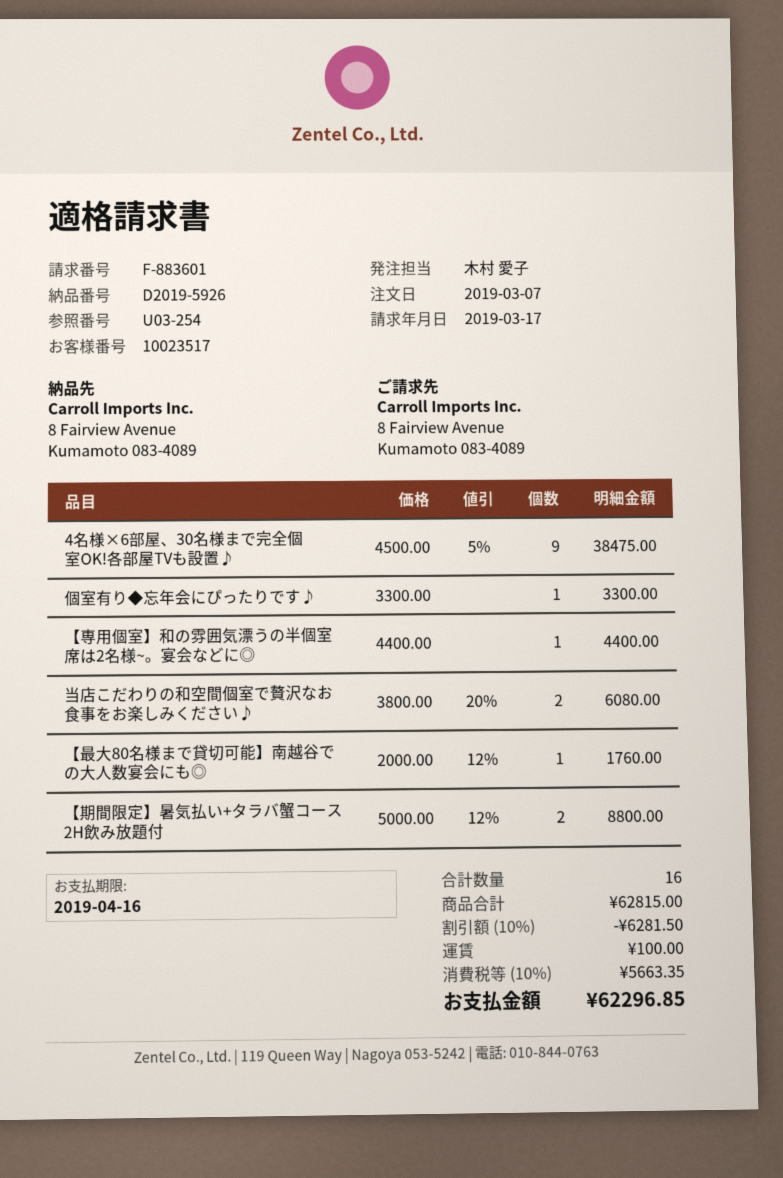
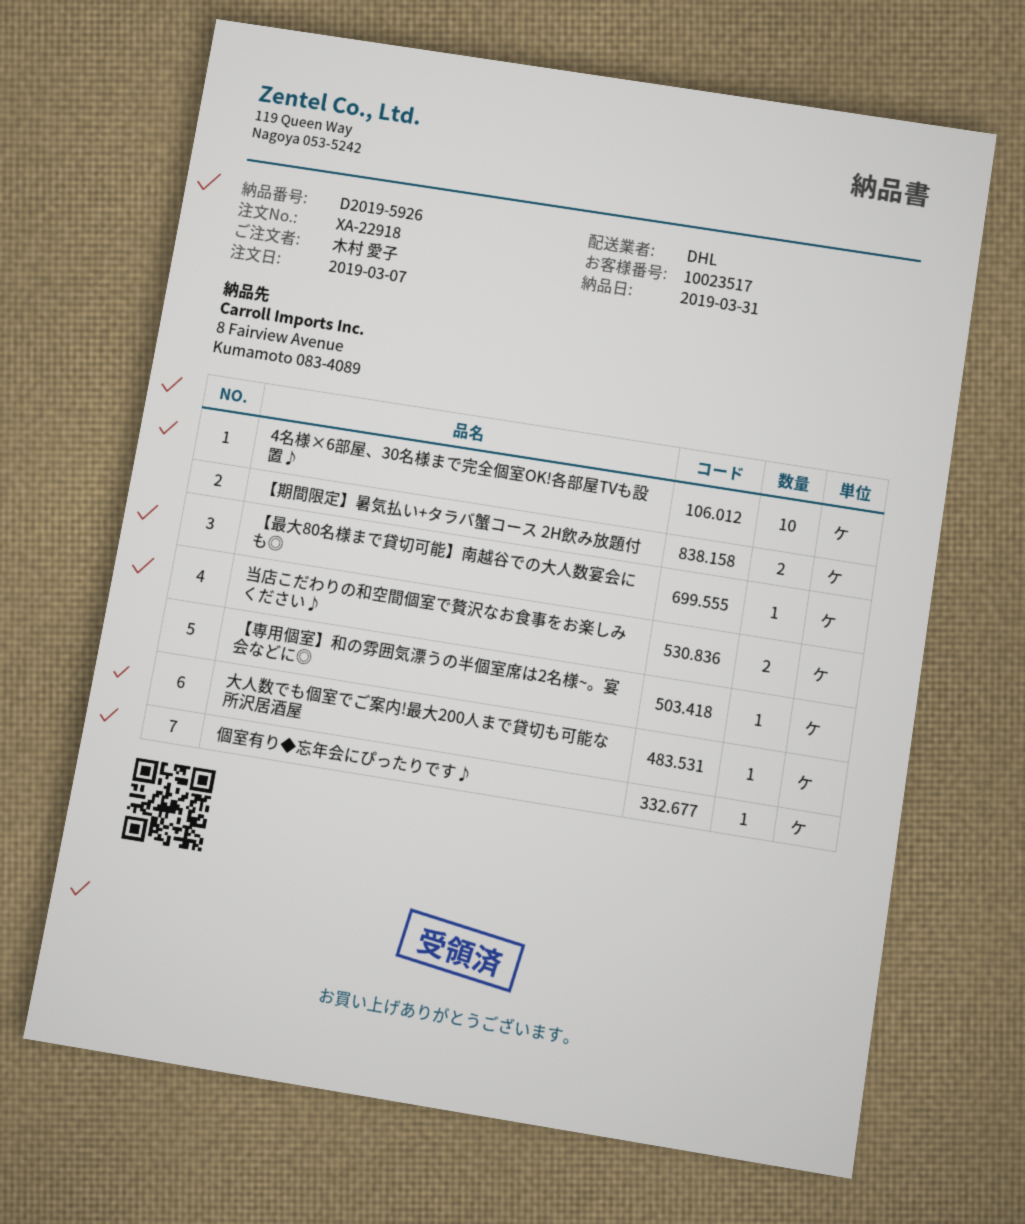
4名様×6部屋、30名様まで完全個室OK!各部屋TVも設置♪: 9 -> 10
大人数でも個室でご案内!最大200人まで貸切も可能な所沢居酒屋: none -> 1

